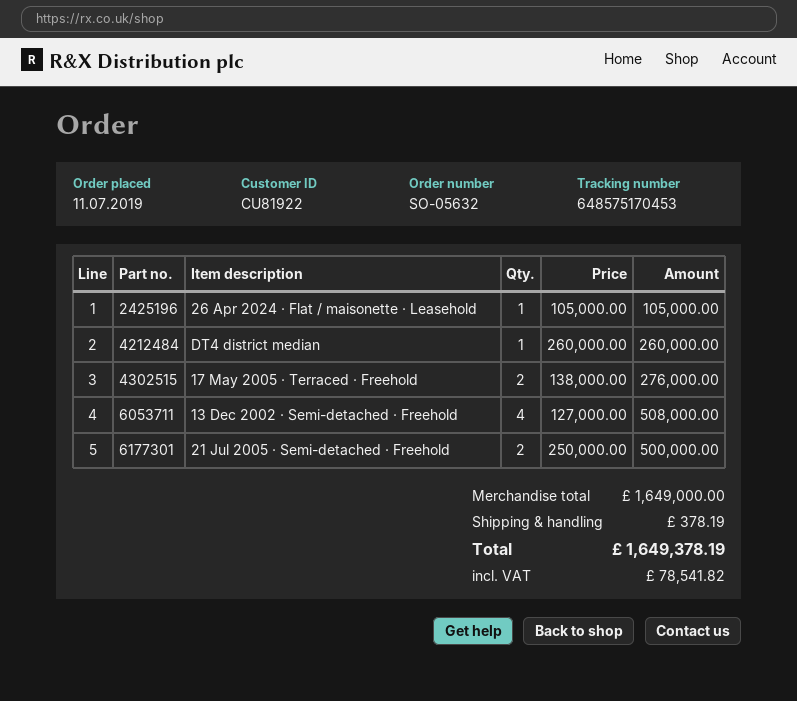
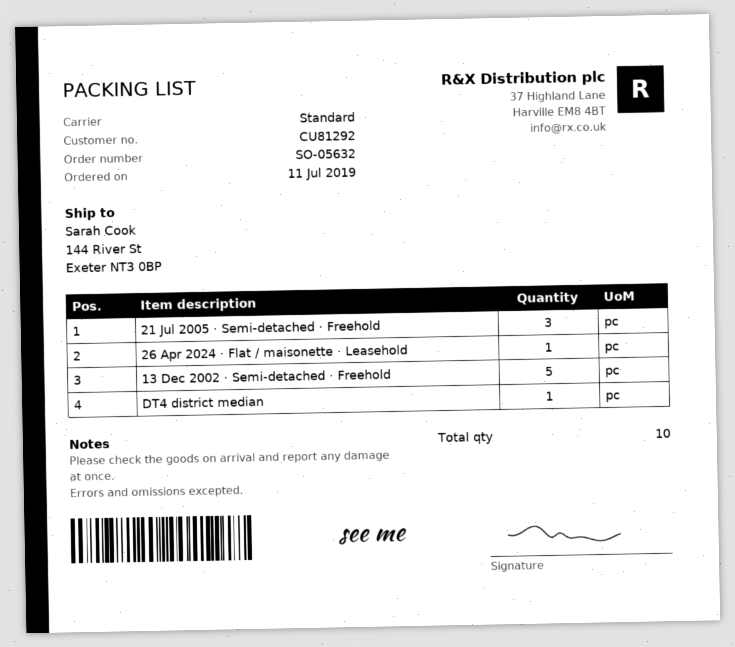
customer number: CU81922 -> CU81292
17 May 2005 · Terraced · Freehold: 2 -> none
13 Dec 2002 · Semi-detached · Freehold: 4 -> 5
21 Jul 2005 · Semi-detached · Freehold: 2 -> 3

